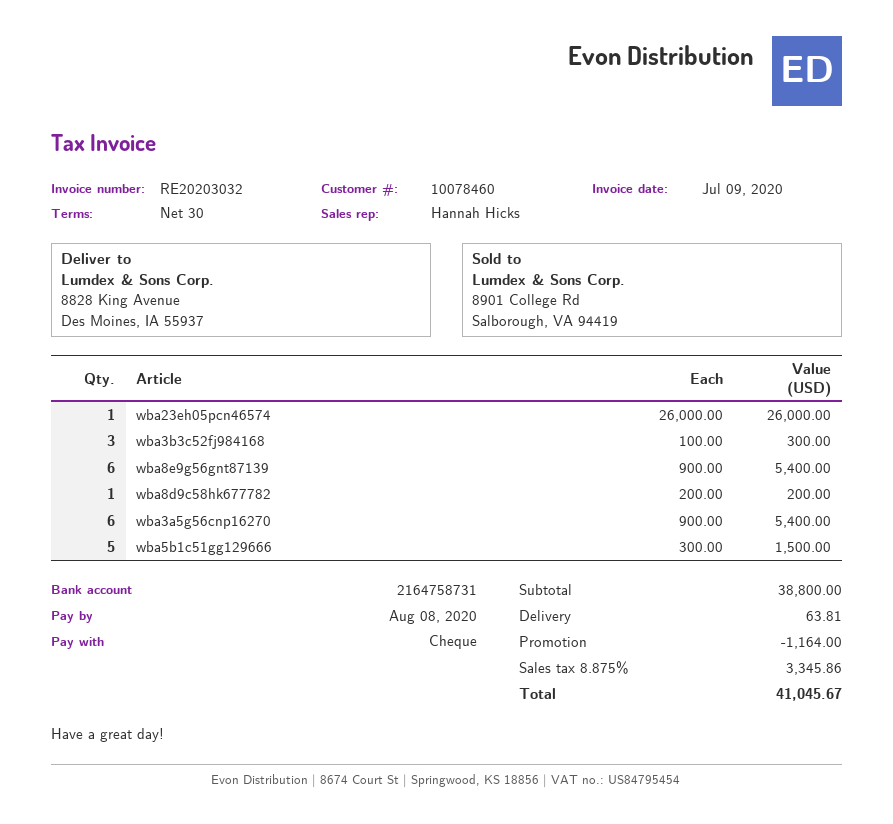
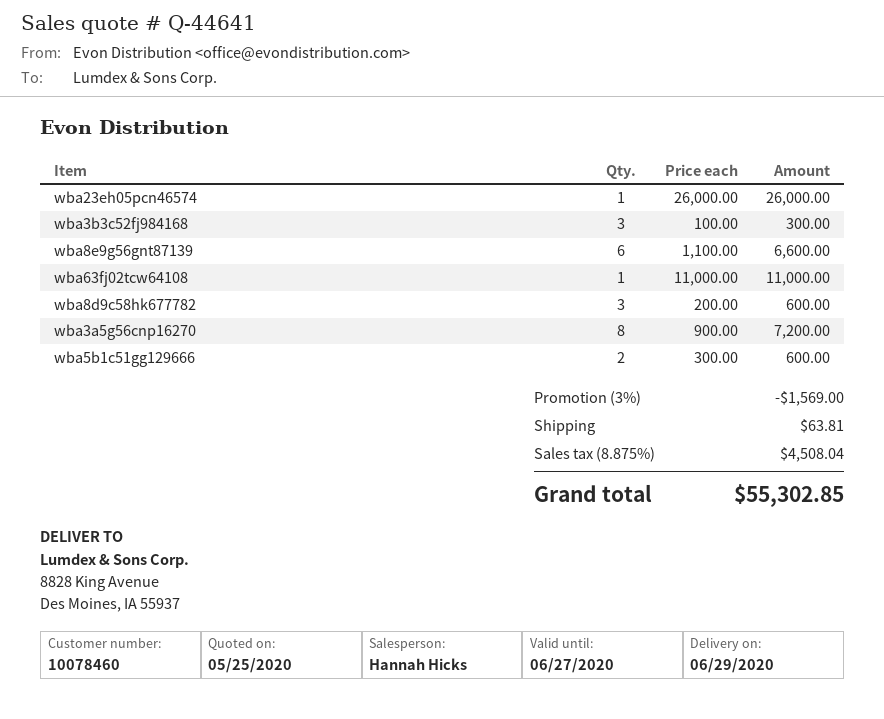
wba8e9g56gnt87139: 6 x 900.00 = 5400.00 -> 6 x 1100.00 = 6600.00
wba8d9c58hk677782: 1 x 200.00 = 200.00 -> 3 x 200.00 = 600.00
wba3a5g56cnp16270: 6 x 900.00 = 5400.00 -> 8 x 900.00 = 7200.00
wba5b1c51gg129666: 5 x 300.00 = 1500.00 -> 2 x 300.00 = 600.00
wba63fj02tcw64108: none -> 1 x 11000.00 = 11000.00
discount: 1164.00 -> 1569.00
tax: 8.875% = 3345.86 -> 8.875% = 4508.04
total: 41045.67 -> 55302.85

